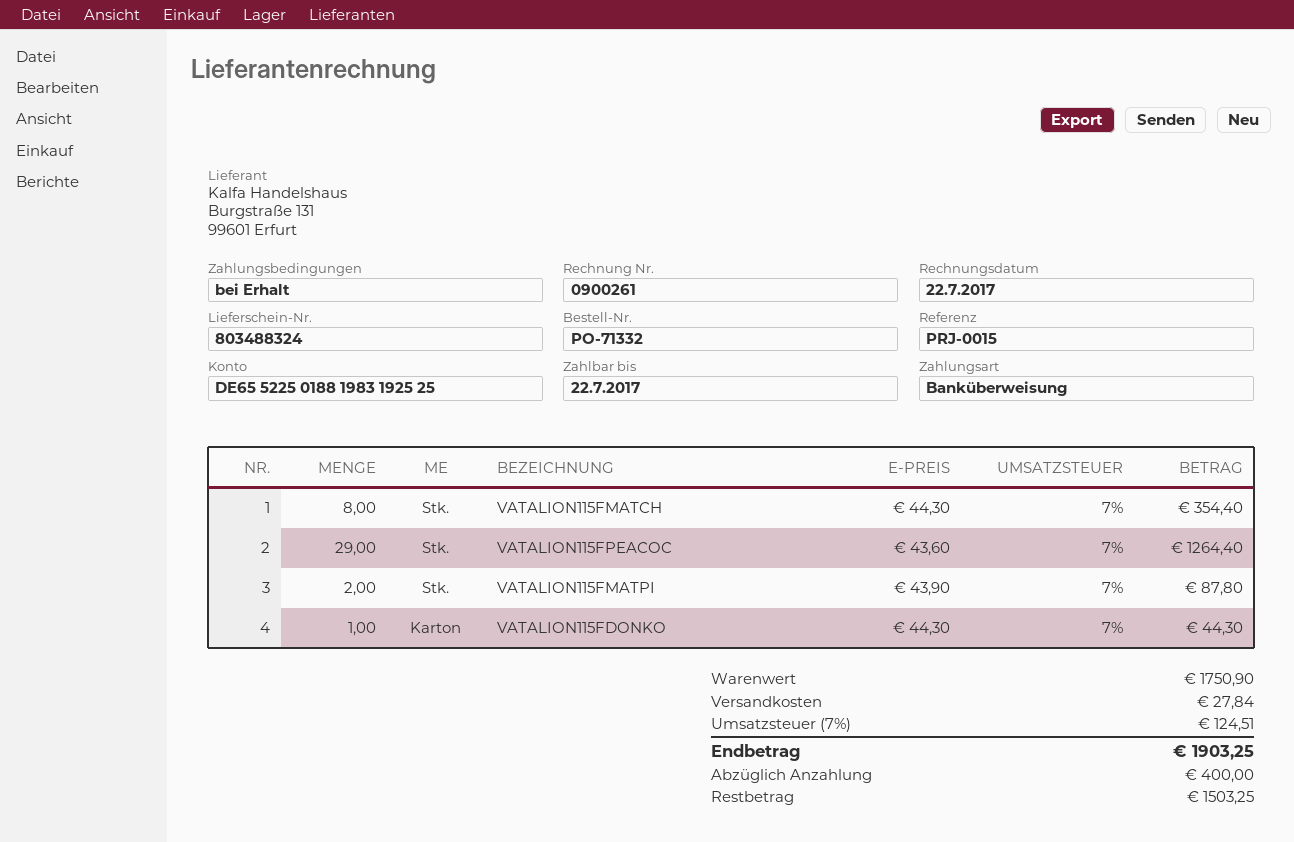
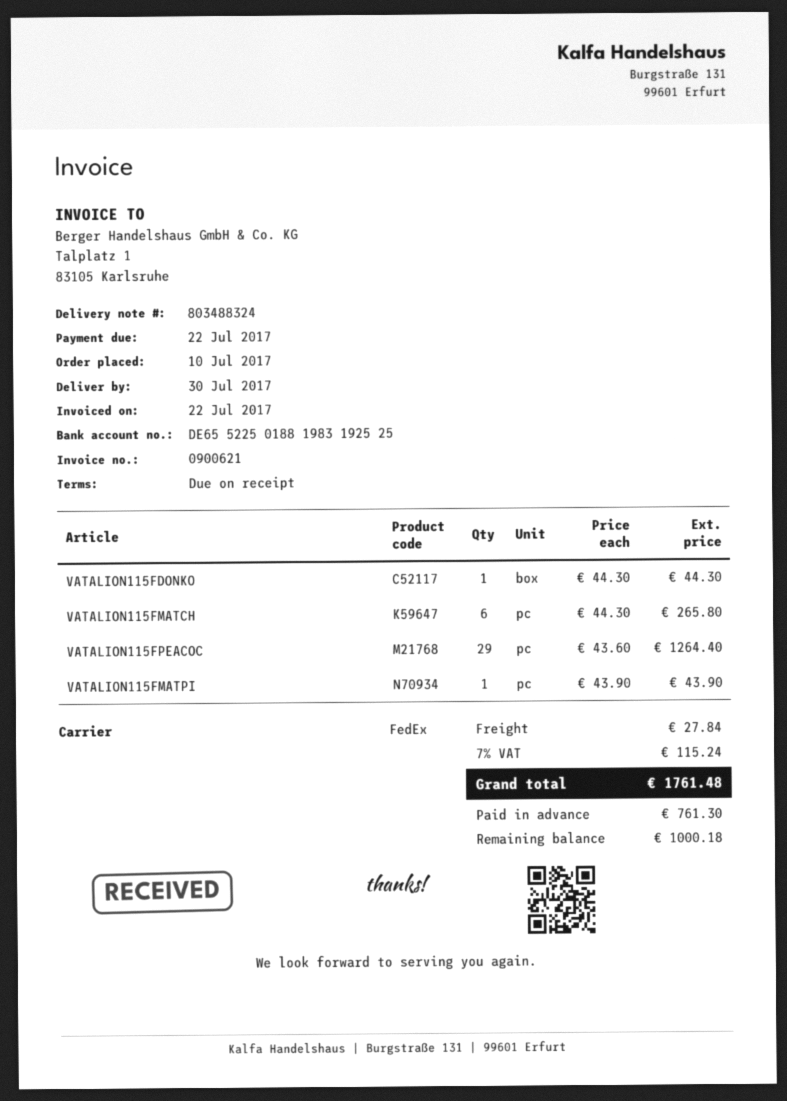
invoice number: 0900261 -> 0900621
VATALION115FMATCH: 8 x 44.30 = 354.40 -> 6 x 44.30 = 265.80
VATALION115FMATPI: 2 x 43.90 = 87.80 -> 1 x 43.90 = 43.90
tax: 7% = 124.51 -> 7% = 115.24
total: 1903.25 -> 1761.48
deposit: 400.00 -> 761.30
balance: 1503.25 -> 1000.18

